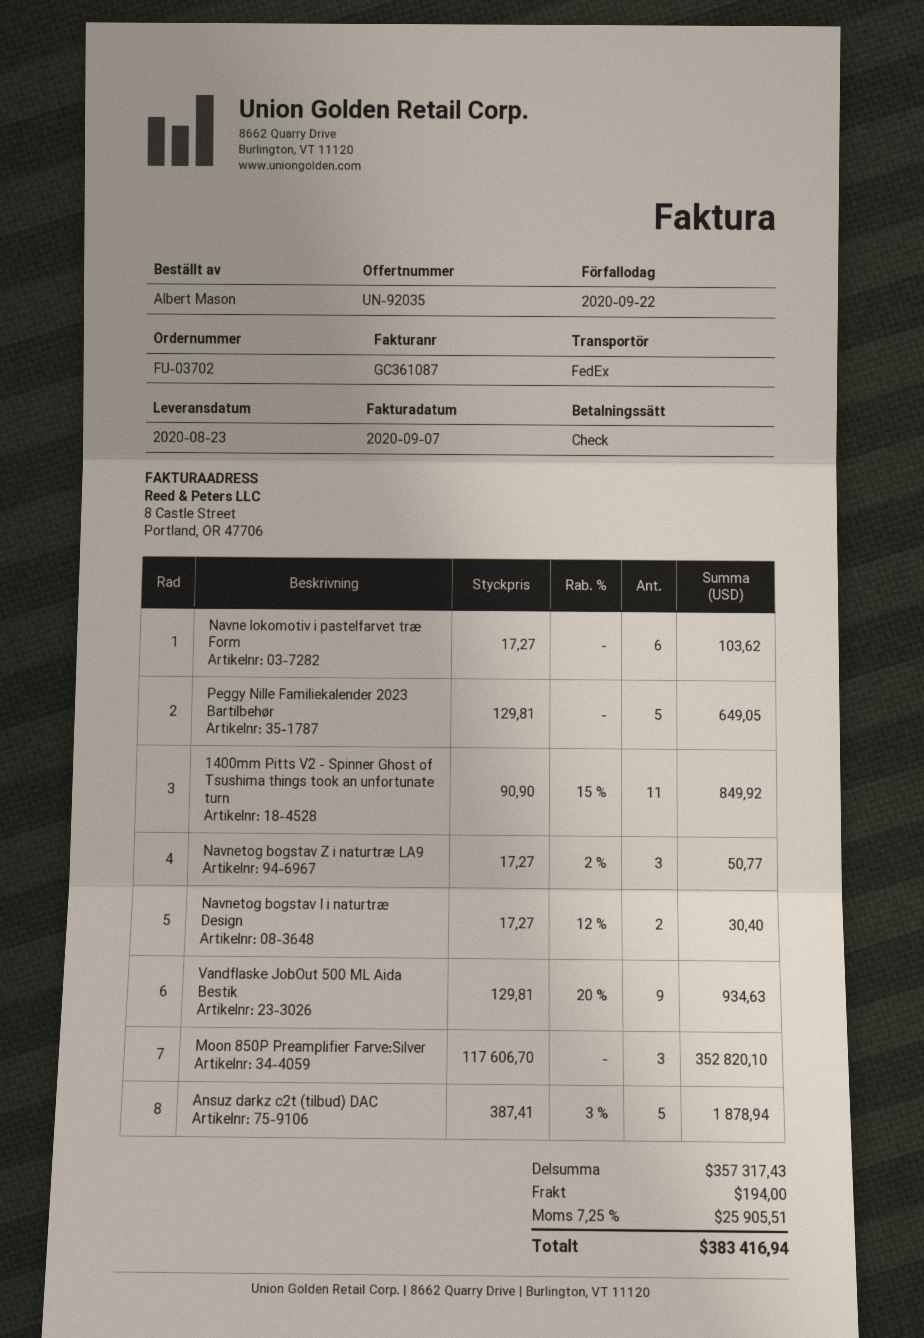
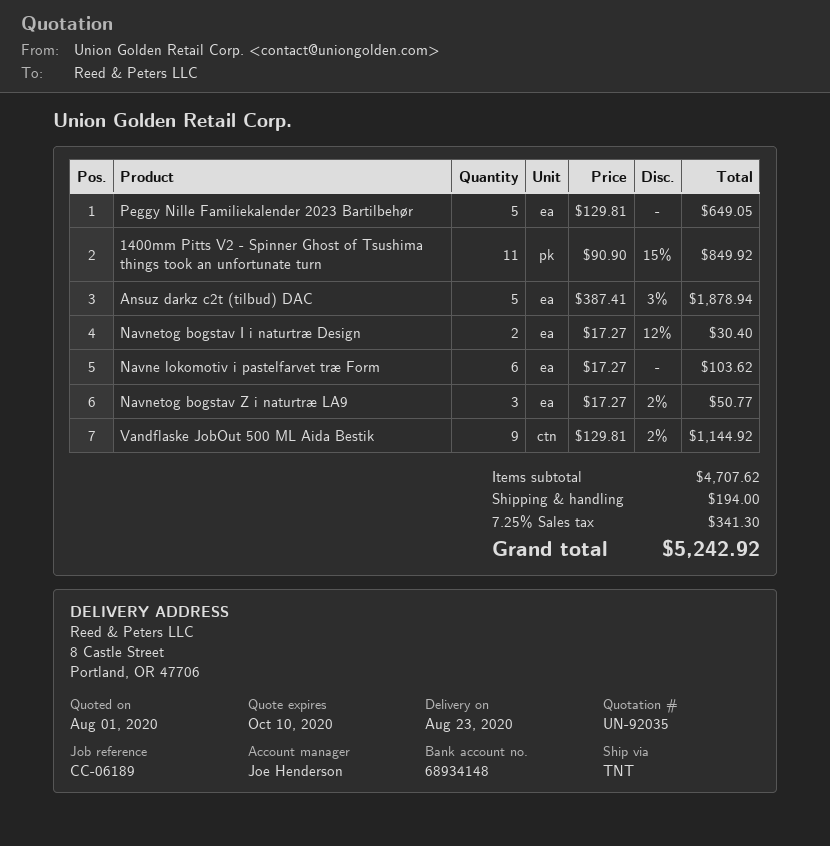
shipping method: FedEx -> TNT
Vandflaske JobOut 500 ML Aida Bestik: 9 x 129.81 - 20% = 934.63 -> 9 x 129.81 - 2% = 1144.92
Moon 850P Preamplifier Farve:Silver: 3 x 117606.70 = 352820.10 -> none
subtotal: 357317.43 -> 4707.62
tax: 7.25% = 25905.51 -> 7.25% = 341.30
total: 383416.94 -> 5242.92

